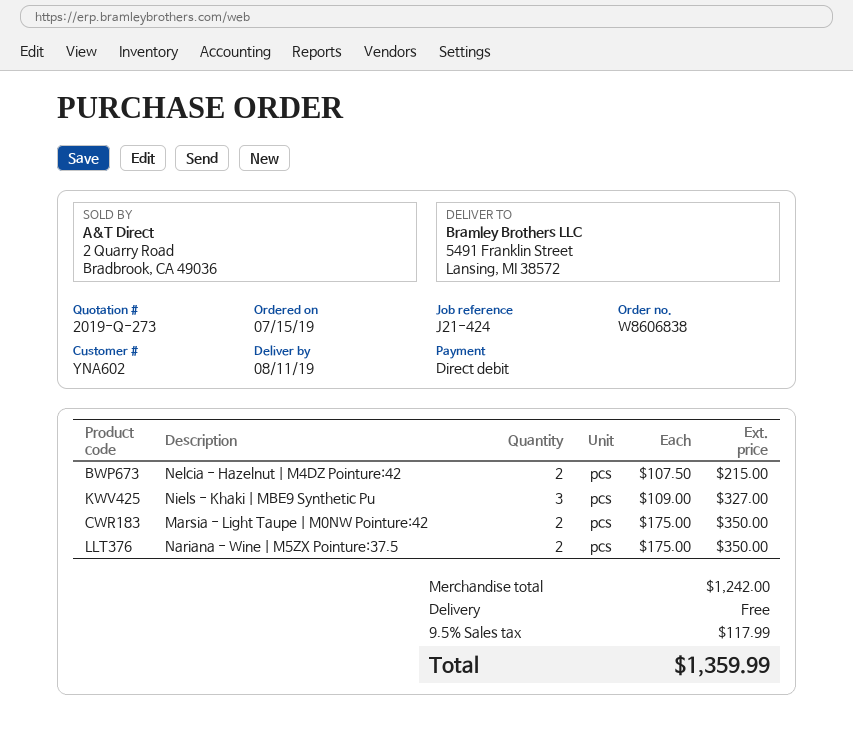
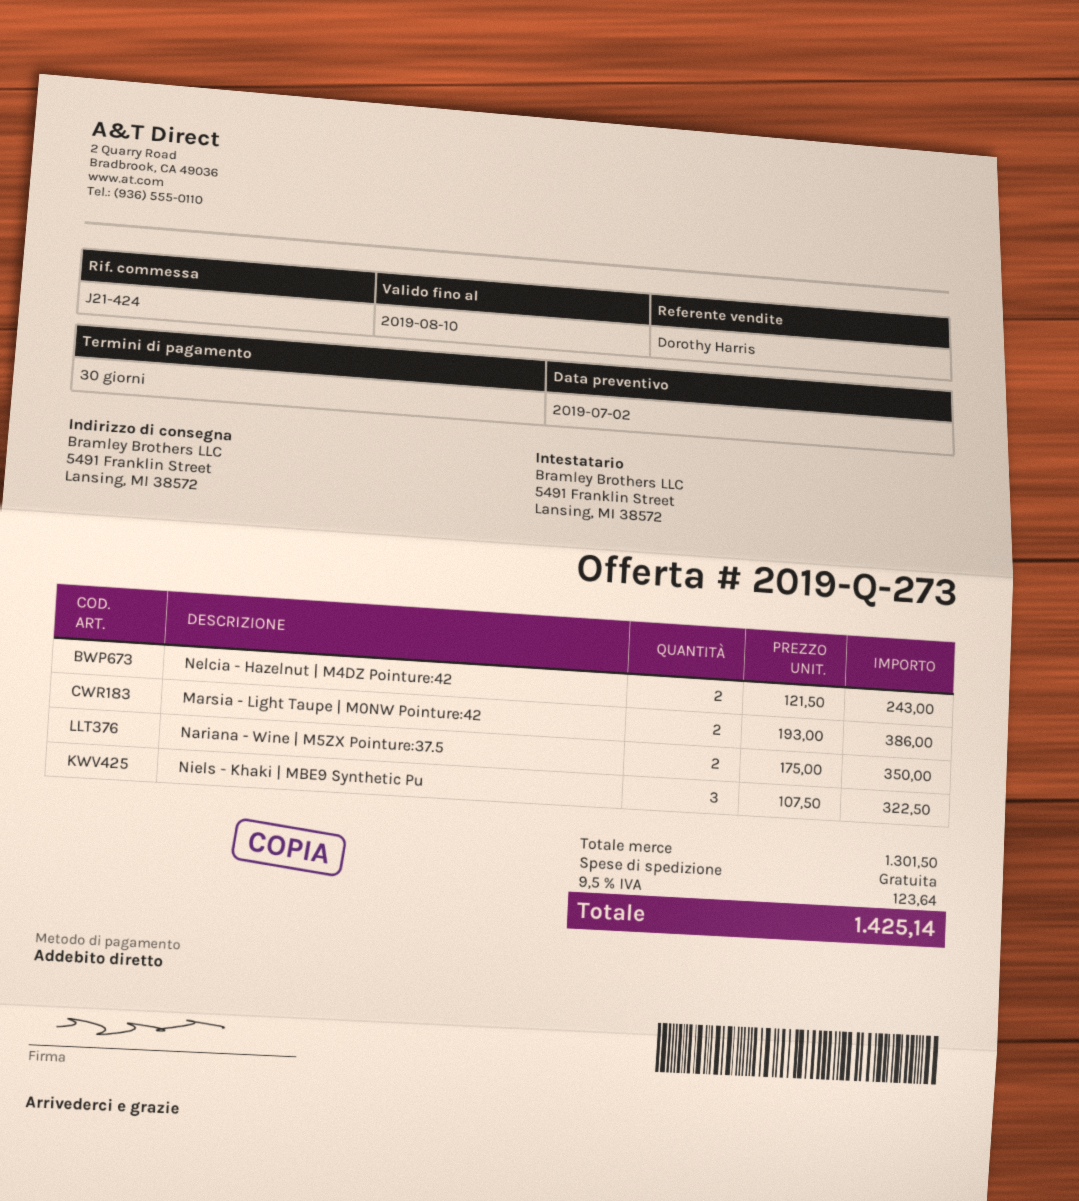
Nelcia - Hazelnut | M4DZ Pointure:42: 2 x 107.50 = 215.00 -> 2 x 121.50 = 243.00
Niels - Khaki | MBE9 Synthetic Pu: 3 x 109.00 = 327.00 -> 3 x 107.50 = 322.50
Marsia - Light Taupe | M0NW Pointure:42: 2 x 175.00 = 350.00 -> 2 x 193.00 = 386.00
subtotal: 1242.00 -> 1301.50
tax: 9.5% = 117.99 -> 9.5% = 123.64
total: 1359.99 -> 1425.14

